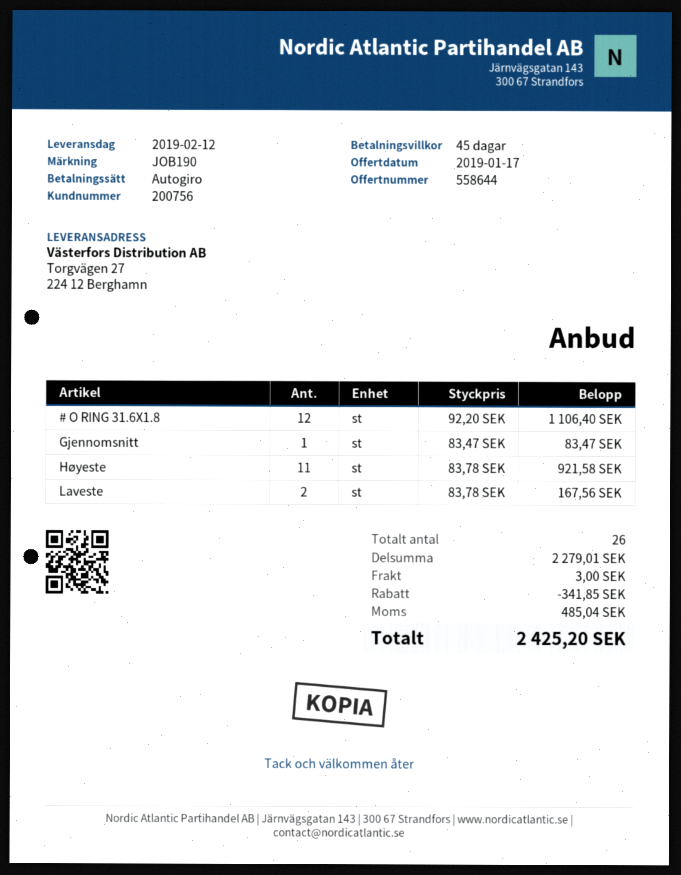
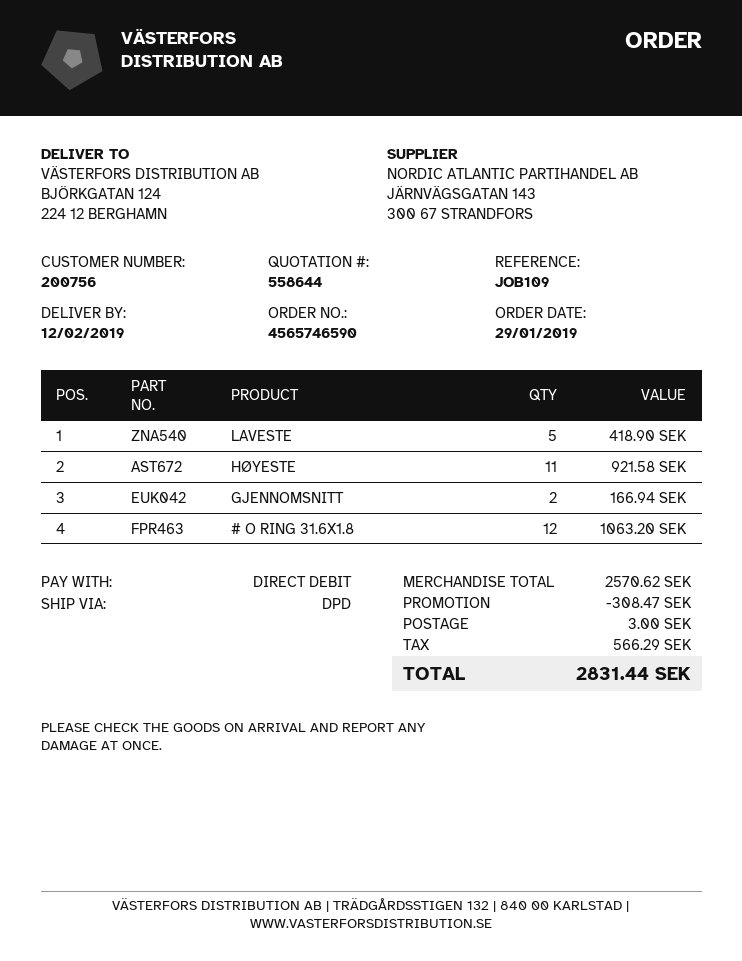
reference: JOB190 -> JOB109
ship to: Torgvägen 27, 224 12 Berghamn -> BJÖRKGATAN 124, 224 12 BERGHAMN
# O RING 31.6X1.8: 12 for 1106.40 -> 12 for 1063.20
Gjennomsnitt: 1 for 83.47 -> 2 for 166.94
Laveste: 2 for 167.56 -> 5 for 418.90
subtotal: 2279.01 -> 2570.62
discount: 341.85 -> 308.47
tax: 485.04 -> 566.29
total: 2425.20 -> 2831.44

